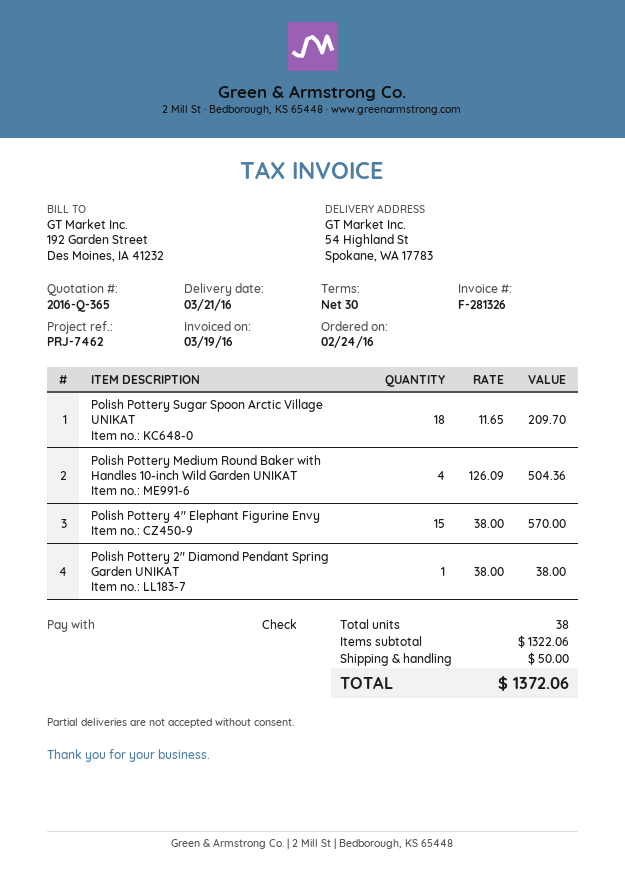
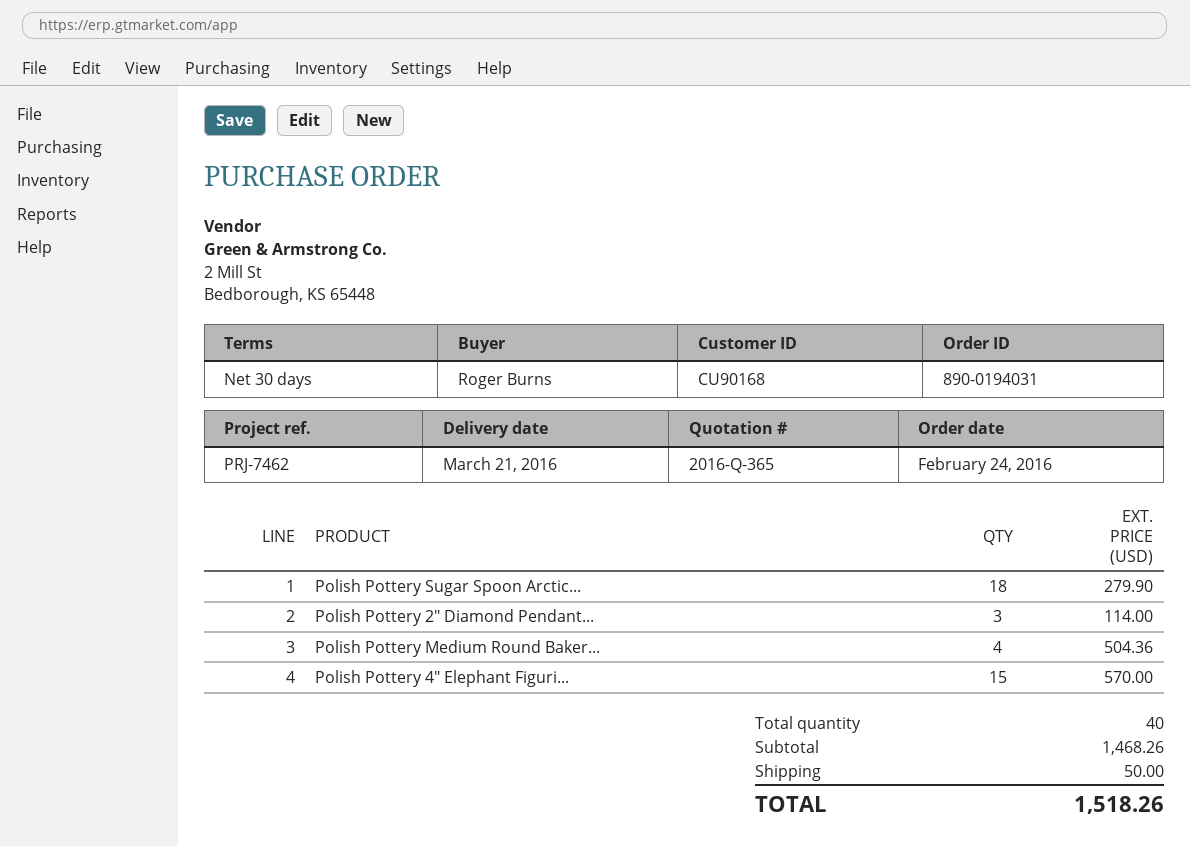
Polish Pottery Sugar Spoon Arctic Village UNIKAT: 18 for 209.70 -> 18 for 279.90
Polish Pottery 2" Diamond Pendant Spring Garden UNIKAT: 1 for 38.00 -> 3 for 114.00
total quantity: 38 -> 40
subtotal: 1322.06 -> 1468.26
total: 1372.06 -> 1518.26

